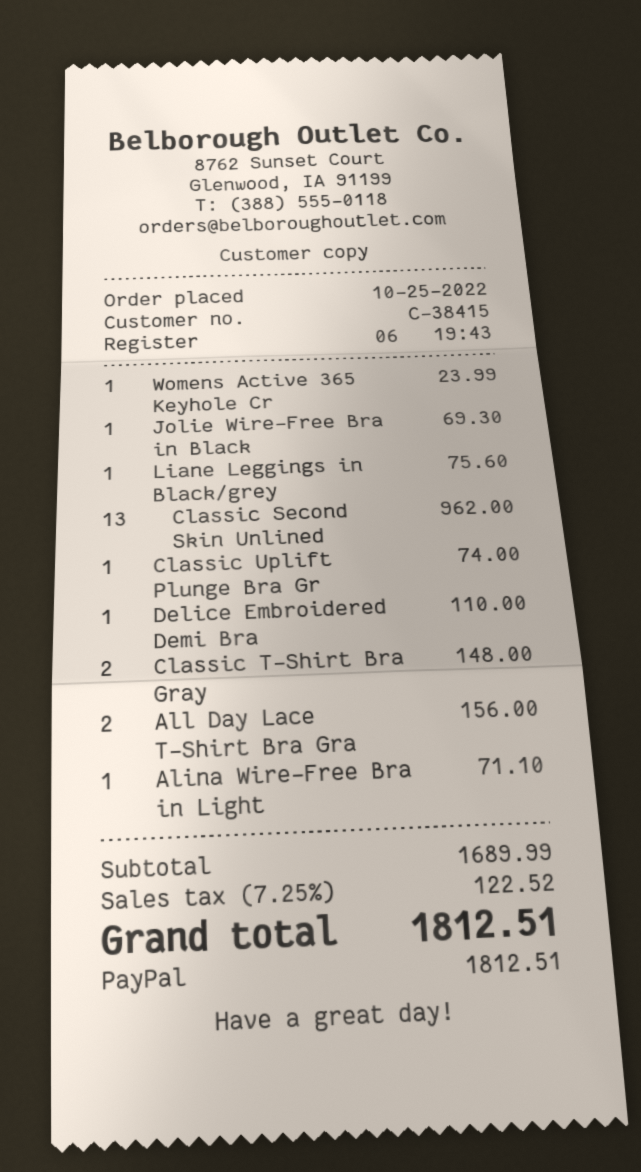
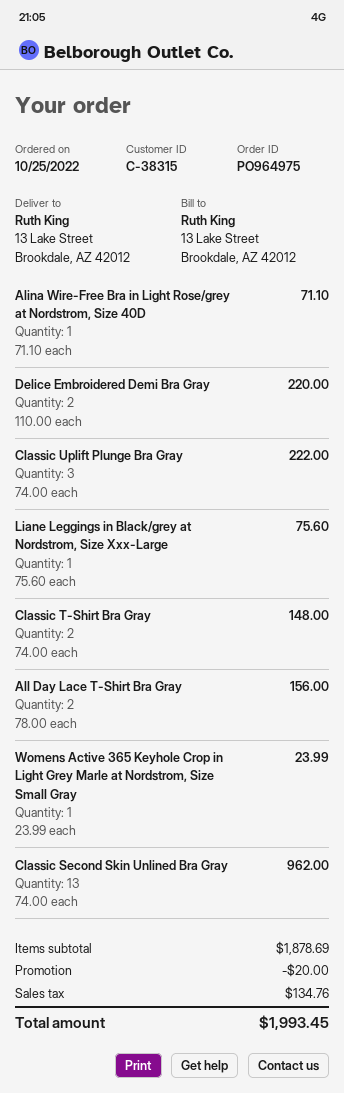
customer number: C-38415 -> C-38315
Jolie Wire-Free Bra in Black: 1 for 69.30 -> none
Classic Uplift Plunge Bra Gr: 1 for 74.00 -> 3 for 222.00
Delice Embroidered Demi Bra: 1 for 110.00 -> 2 for 220.00
subtotal: 1689.99 -> 1878.69
discount: none -> 20.00
tax: 122.52 -> 134.76
total: 1812.51 -> 1993.45

